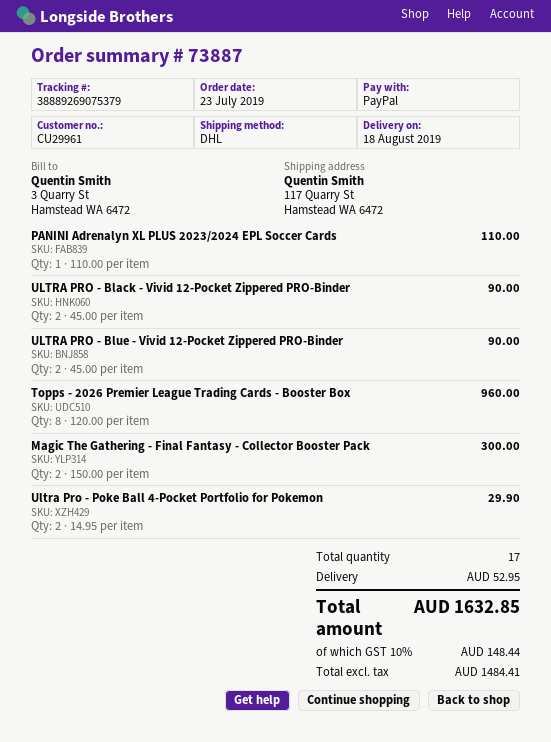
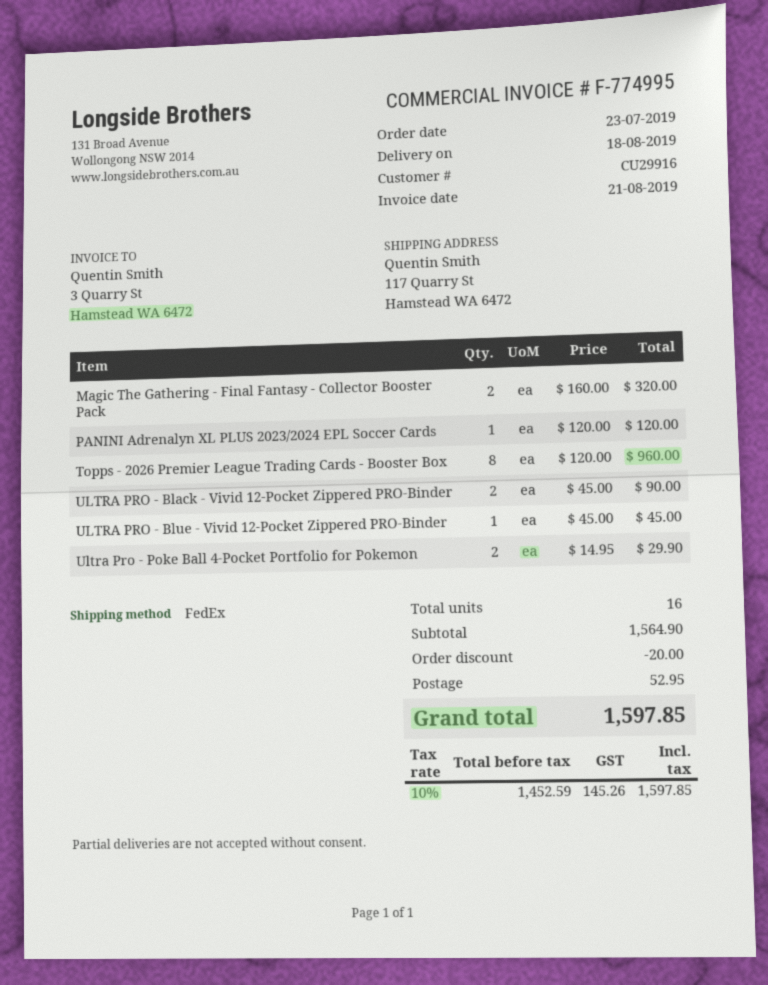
customer number: CU29961 -> CU29916
shipping method: DHL -> FedEx
PANINI Adrenalyn XL PLUS 2023/2024 EPL Soccer Cards: 1 x 110.00 = 110.00 -> 1 x 120.00 = 120.00
ULTRA PRO - Blue - Vivid 12-Pocket Zippered PRO-Binder: 2 x 45.00 = 90.00 -> 1 x 45.00 = 45.00
Magic The Gathering - Final Fantasy - Collector Booster Pack: 2 x 150.00 = 300.00 -> 2 x 160.00 = 320.00
total quantity: 17 -> 16
discount: none -> 20.00
net: 1484.41 -> 1452.59
tax: 10% = 148.44 -> 10% = 145.26
total: 1632.85 -> 1597.85

